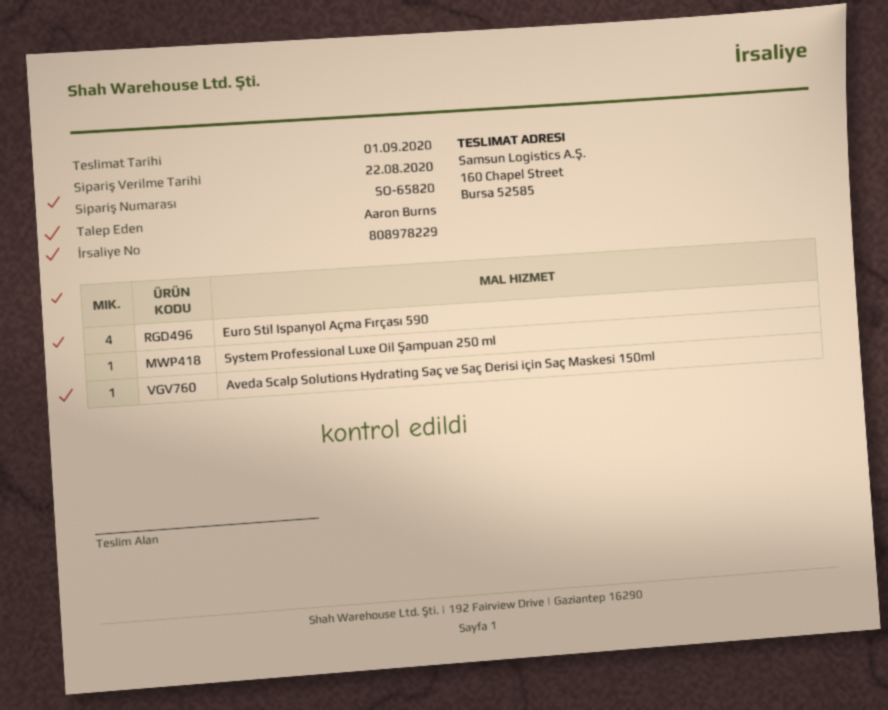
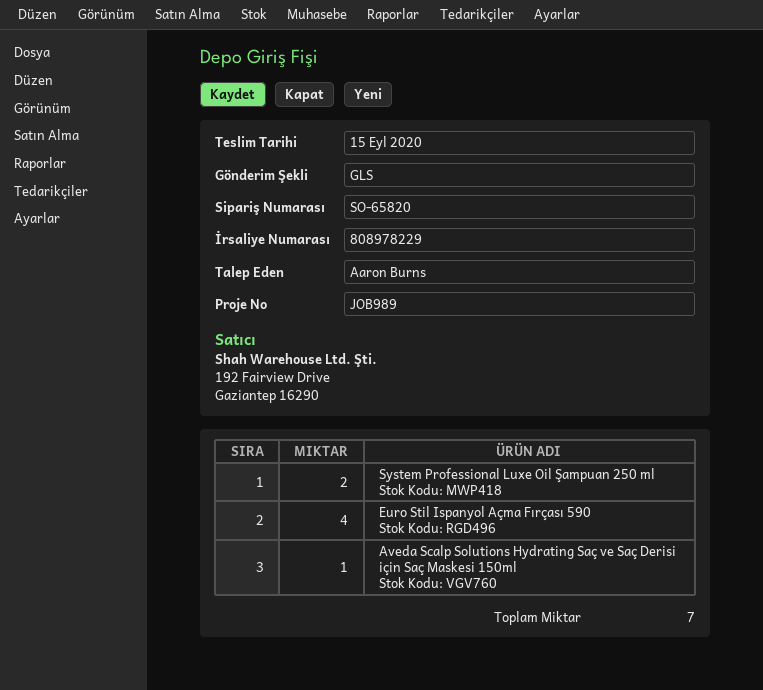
delivery date: 2020-09-01 -> 2020-09-15
System Professional Luxe Oil Şampuan 250 ml: 1 -> 2

